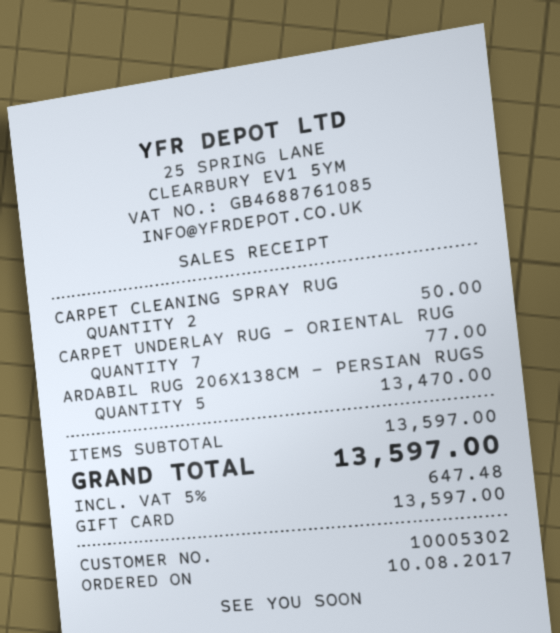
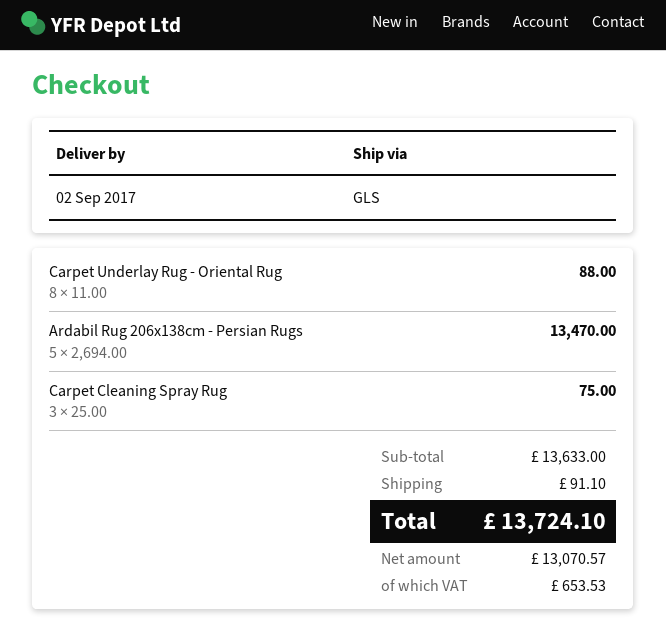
CARPET CLEANING SPRAY RUG: 2 for 50.00 -> 3 for 75.00
CARPET UNDERLAY RUG - ORIENTAL RUG: 7 for 77.00 -> 8 for 88.00
subtotal: 13597.00 -> 13633.00
shipping: none -> 91.10
tax: 647.48 -> 653.53
total: 13597.00 -> 13724.10

